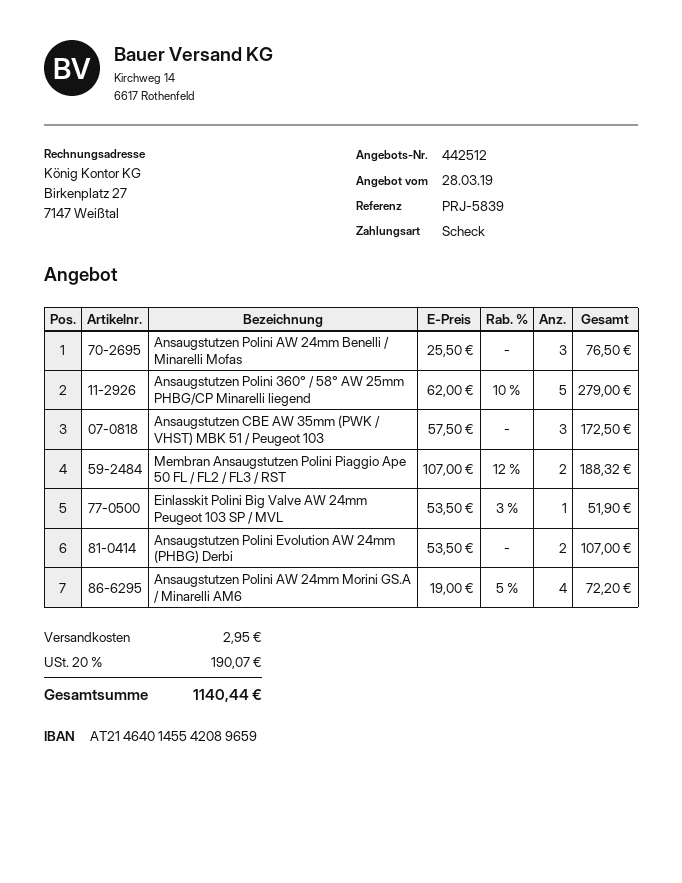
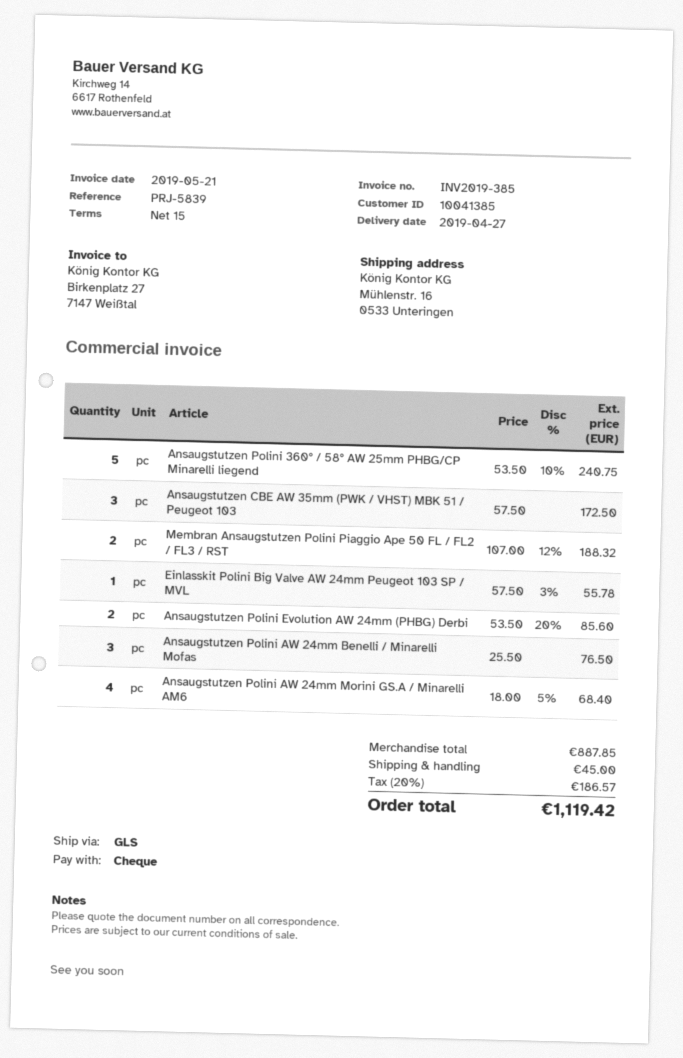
Ansaugstutzen Polini 360° / 58° AW 25mm PHBG/CP Minarelli liegend: 5 x 62.00 - 10% = 279.00 -> 5 x 53.50 - 10% = 240.75
Einlasskit Polini Big Valve AW 24mm Peugeot 103 SP / MVL: 1 x 53.50 - 3% = 51.90 -> 1 x 57.50 - 3% = 55.78
Ansaugstutzen Polini Evolution AW 24mm (PHBG) Derbi: 2 x 53.50 = 107.00 -> 2 x 53.50 - 20% = 85.60
Ansaugstutzen Polini AW 24mm Morini GS.A / Minarelli AM6: 4 x 19.00 - 5% = 72.20 -> 4 x 18.00 - 5% = 68.40
shipping: 2.95 -> 45.00
tax: 20% = 190.07 -> 20% = 186.57
total: 1140.44 -> 1119.42

